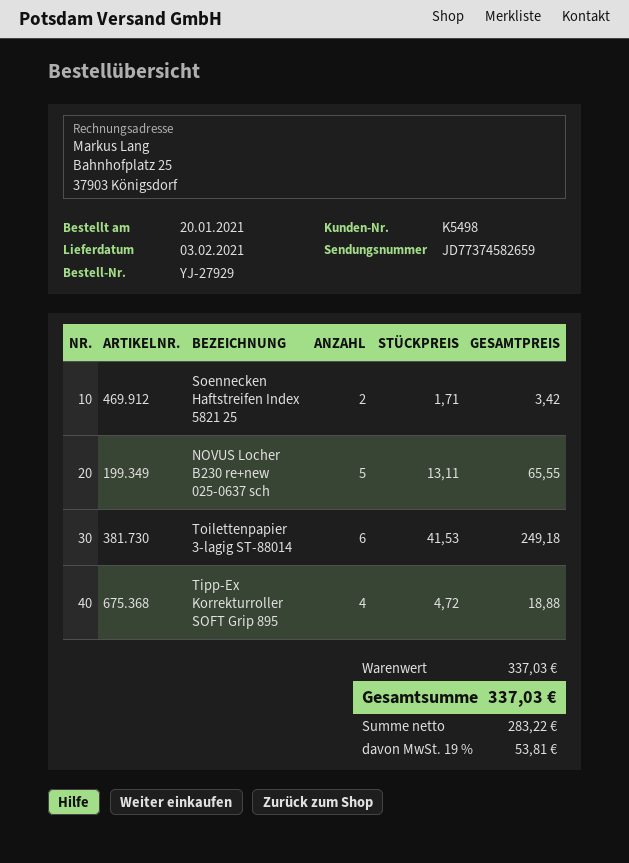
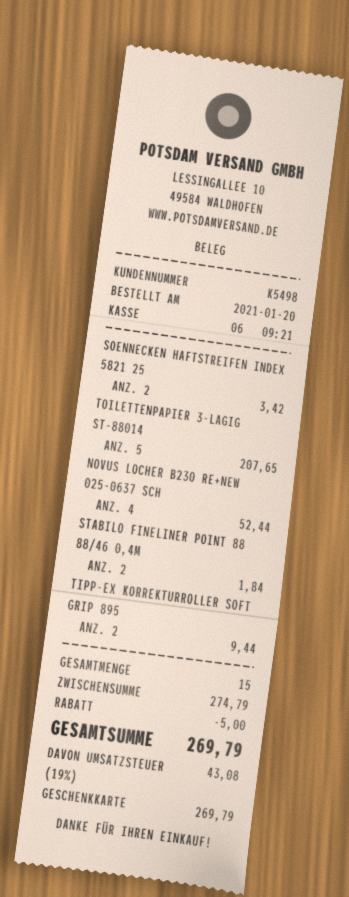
NOVUS Locher B230 re+new 025-0637 sch: 5 for 65.55 -> 4 for 52.44
Toilettenpapier 3-lagig ST-88014: 6 for 249.18 -> 5 for 207.65
Tipp-Ex Korrekturroller SOFT Grip 895: 4 for 18.88 -> 2 for 9.44
STABILO FINELINER POINT 88 88/46 0,4M: none -> 2 for 1.84
subtotal: 337.03 -> 274.79
discount: none -> 5.00
tax: 19% = 53.81 -> 19% = 43.08
total: 337.03 -> 269.79

